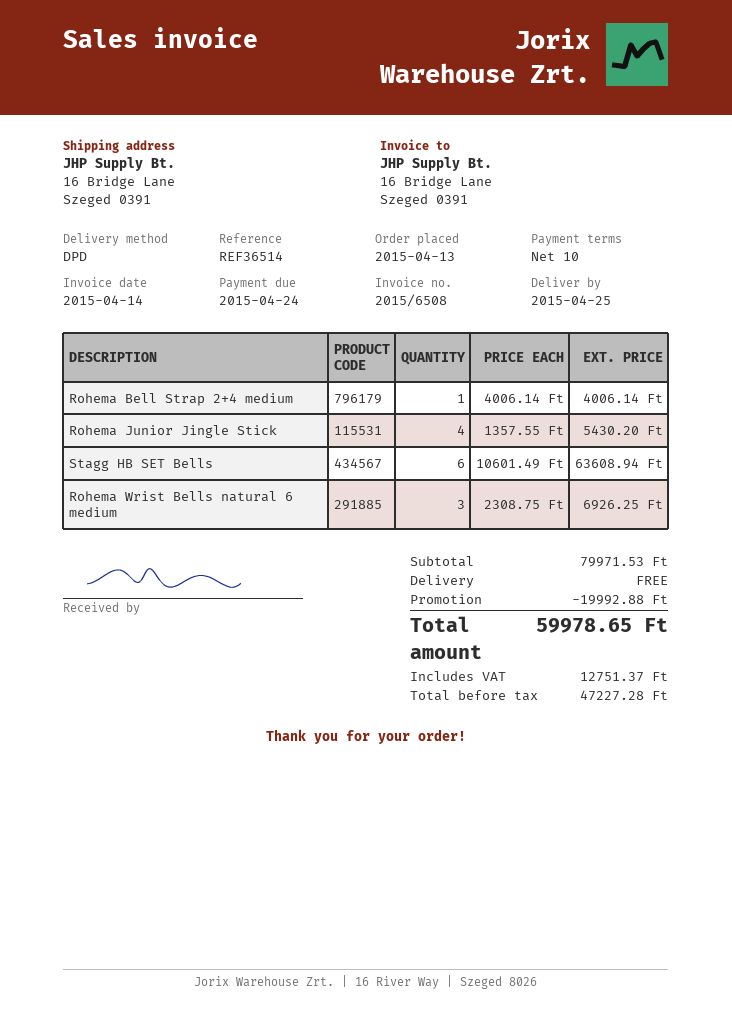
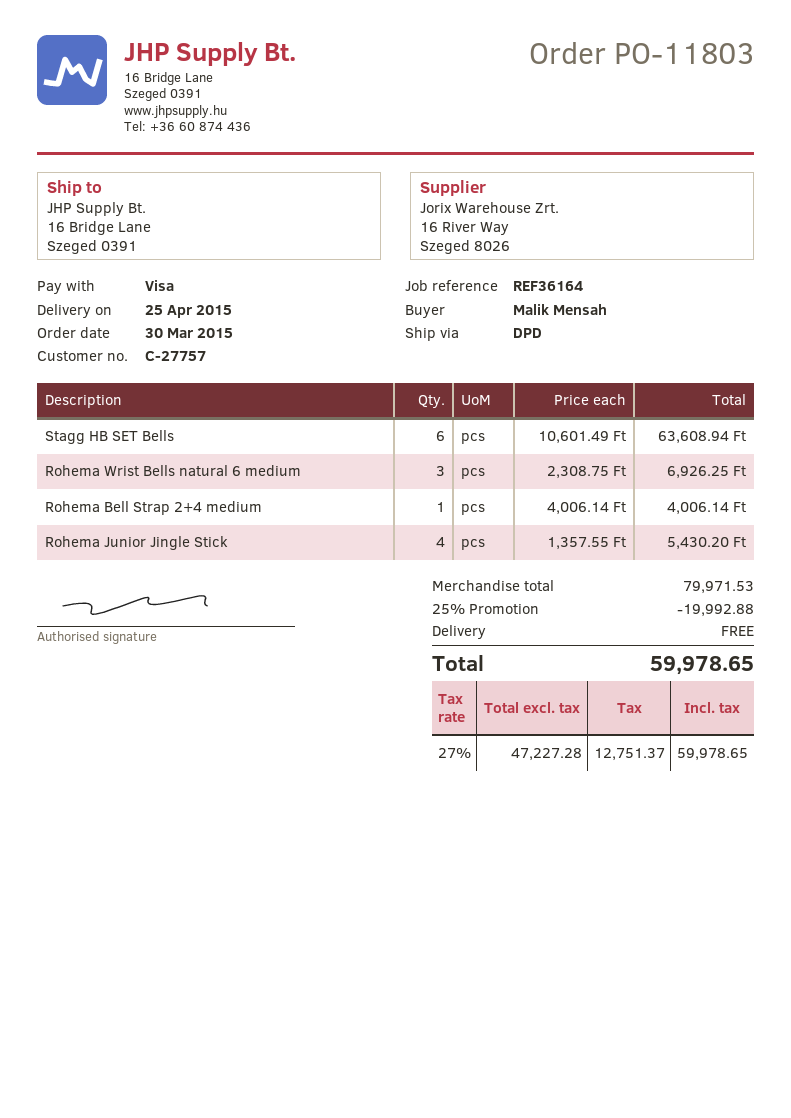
order date: 2015-04-13 -> 2015-03-30
reference: REF36514 -> REF36164

